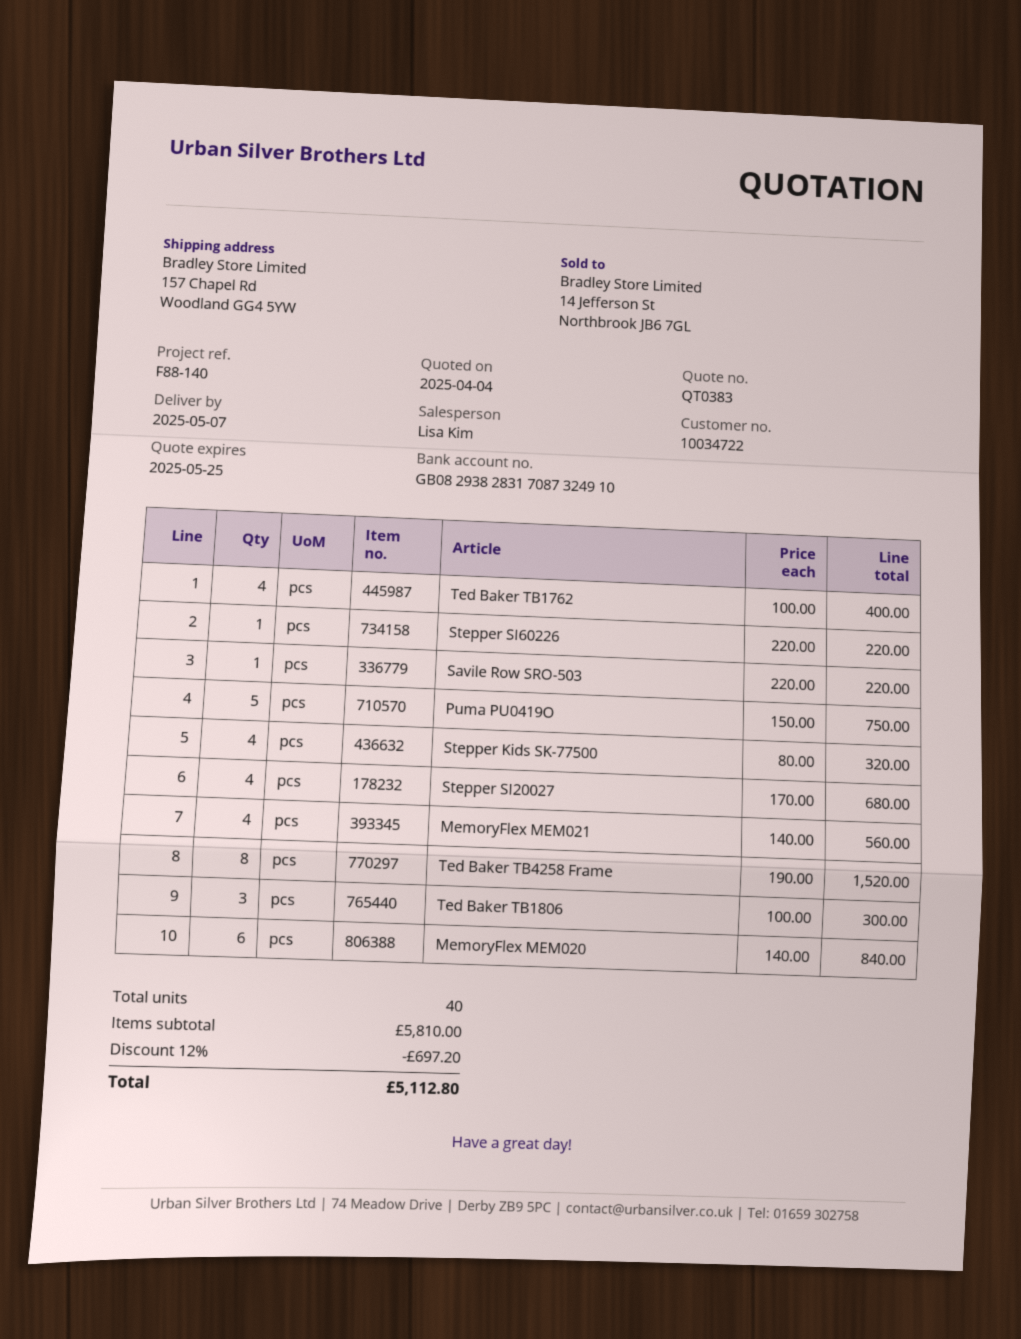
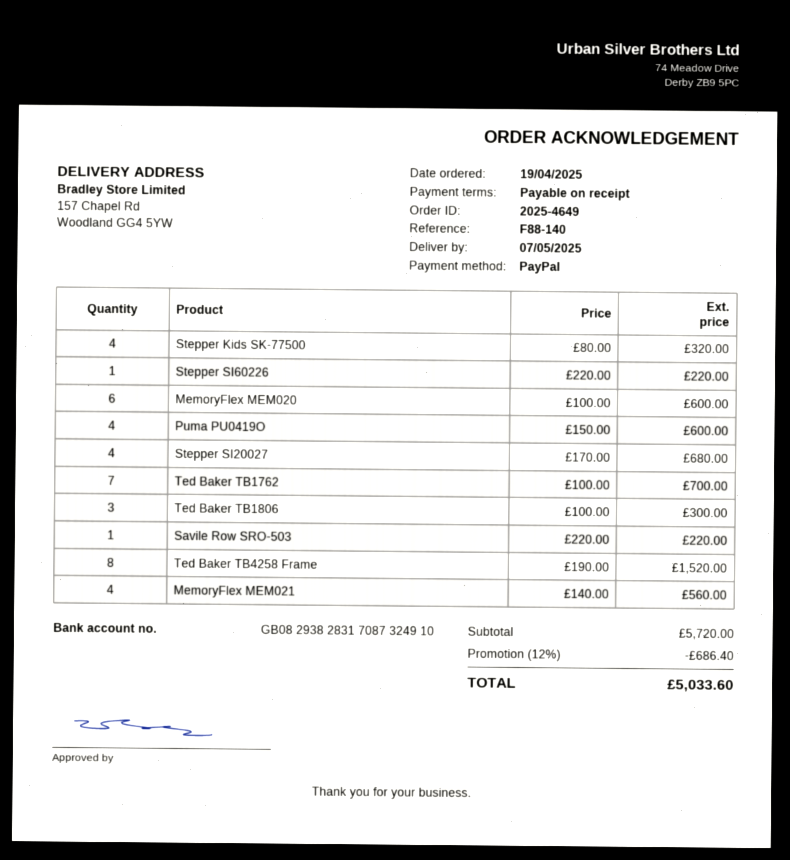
Ted Baker TB1762: 4 x 100.00 = 400.00 -> 7 x 100.00 = 700.00
Puma PU0419O: 5 x 150.00 = 750.00 -> 4 x 150.00 = 600.00
MemoryFlex MEM020: 6 x 140.00 = 840.00 -> 6 x 100.00 = 600.00
subtotal: 5810.00 -> 5720.00
discount: 12% = 697.20 -> 12% = 686.40
total: 5112.80 -> 5033.60

